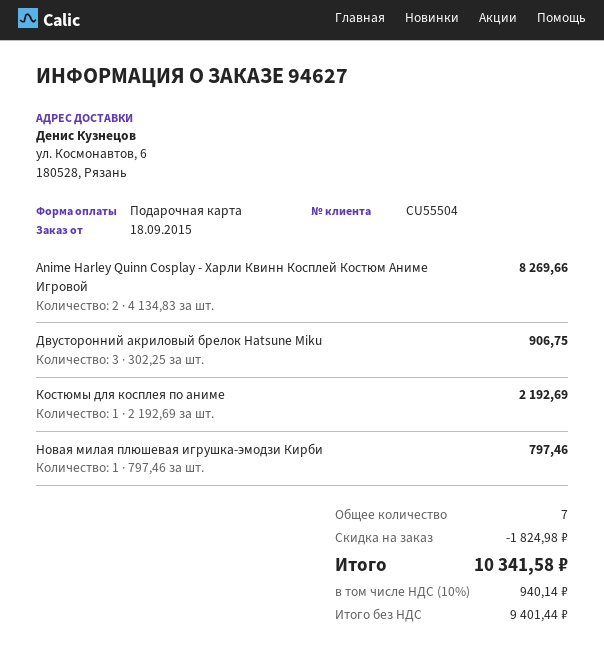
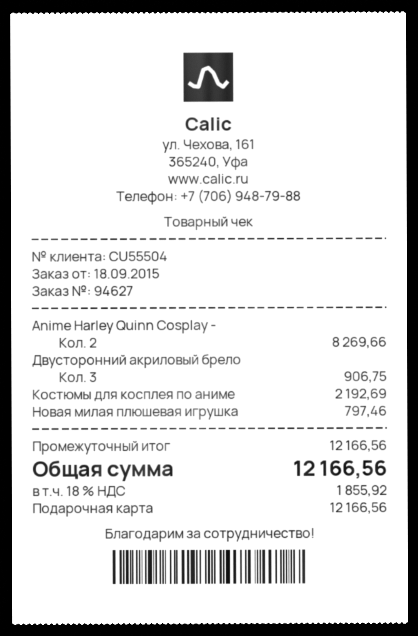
discount: 1824.98 -> none
tax: 10% = 940.14 -> 18% = 1855.92
total: 10341.58 -> 12166.56

